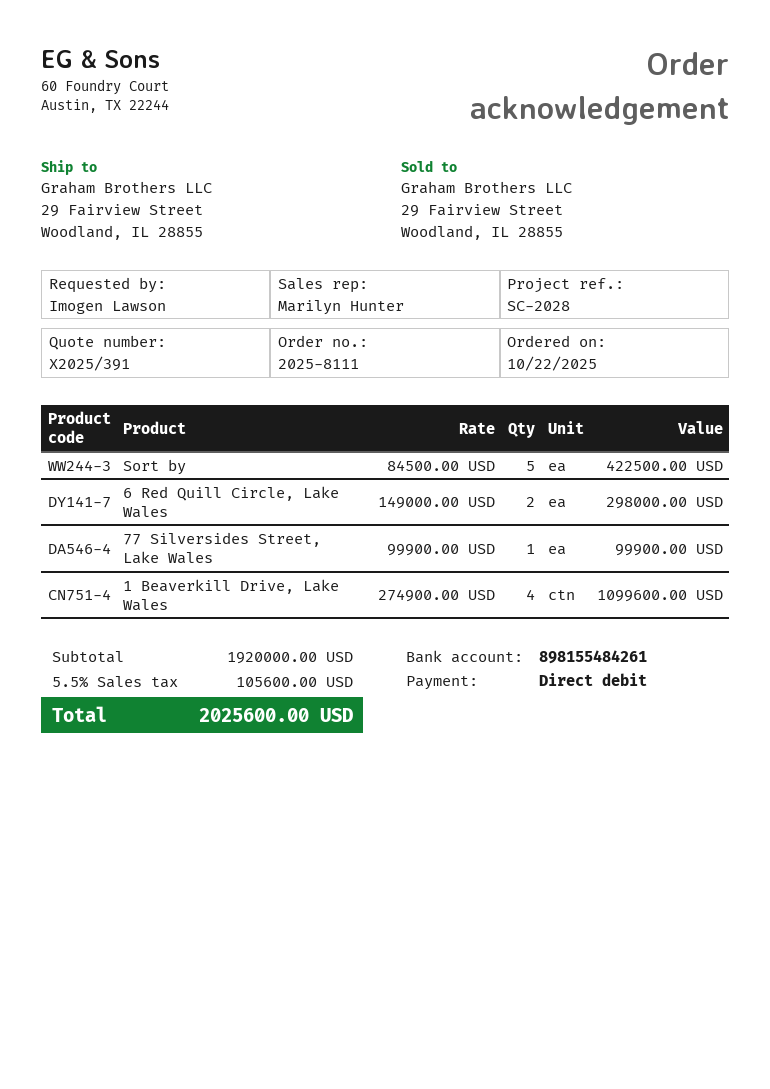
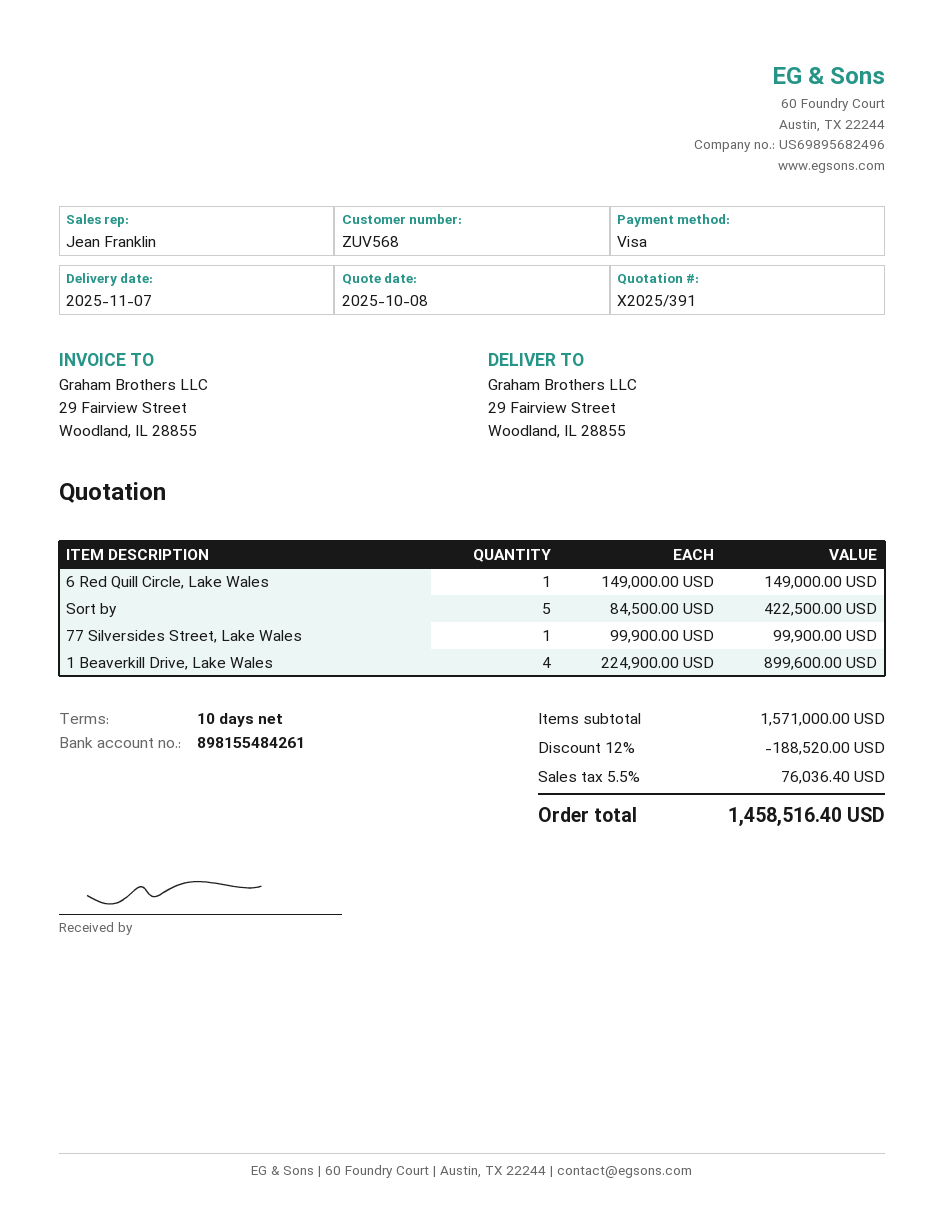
sales rep: Marilyn Hunter -> Jean Franklin
payment method: direct debit -> Visa
6 Red Quill Circle, Lake Wales: 2 x 149000.00 = 298000.00 -> 1 x 149000.00 = 149000.00
1 Beaverkill Drive, Lake Wales: 4 x 274900.00 = 1099600.00 -> 4 x 224900.00 = 899600.00
subtotal: 1920000.00 -> 1571000.00
discount: none -> 12% = 188520.00
tax: 5.5% = 105600.00 -> 5.5% = 76036.40
total: 2025600.00 -> 1458516.40

